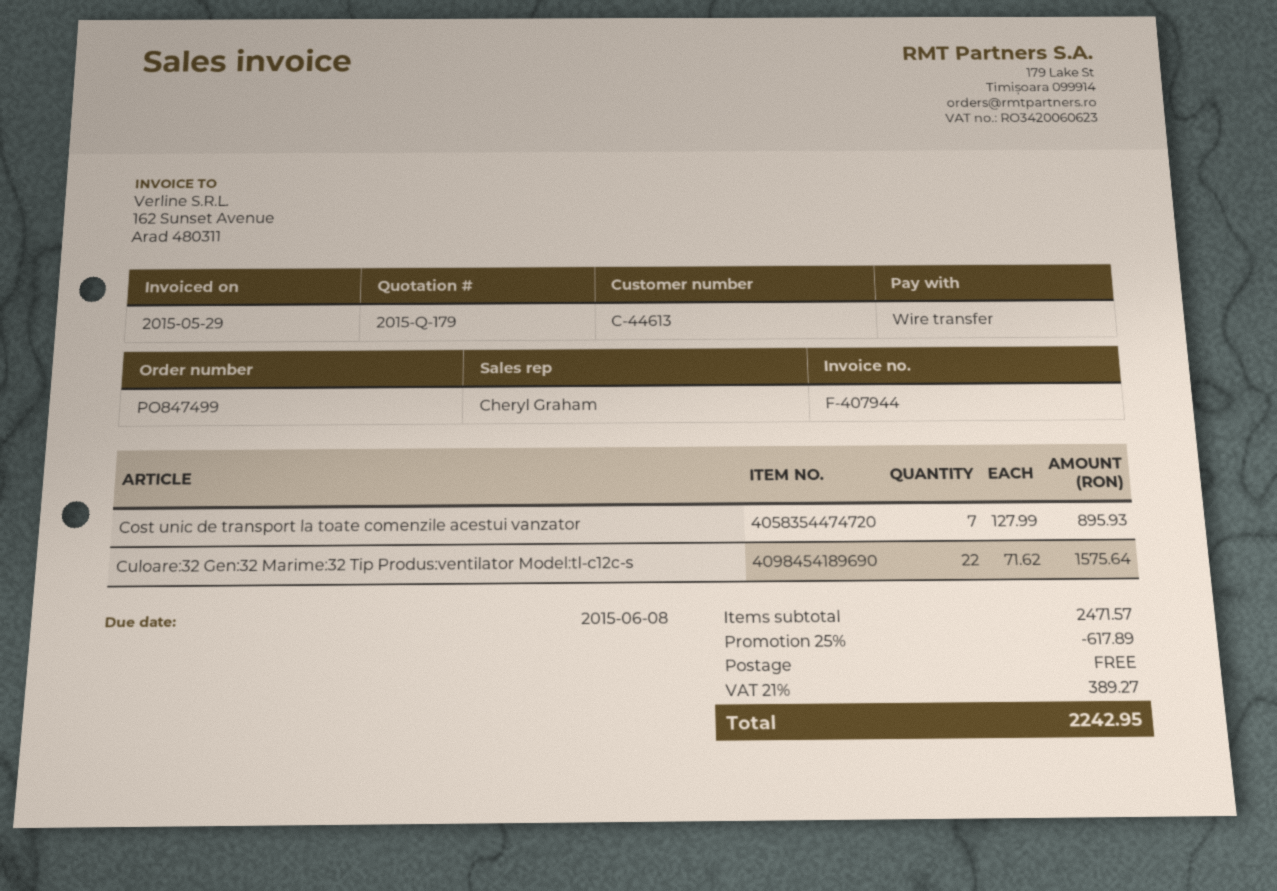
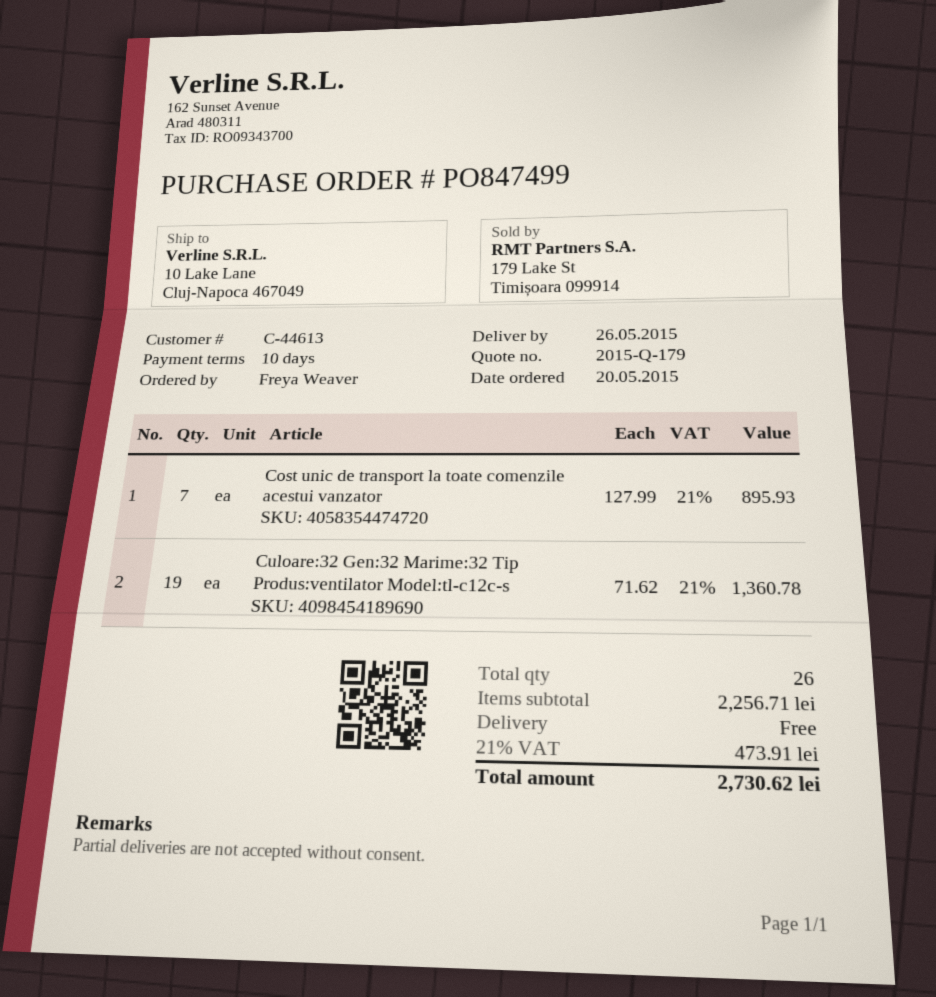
Culoare:32 Gen:32 Marime:32 Tip Produs:ventilator Model:tl-c12c-s: 22 x 71.62 = 1575.64 -> 19 x 71.62 = 1360.78
subtotal: 2471.57 -> 2256.71
discount: 25% = 617.89 -> none
tax: 21% = 389.27 -> 21% = 473.91
total: 2242.95 -> 2730.62

